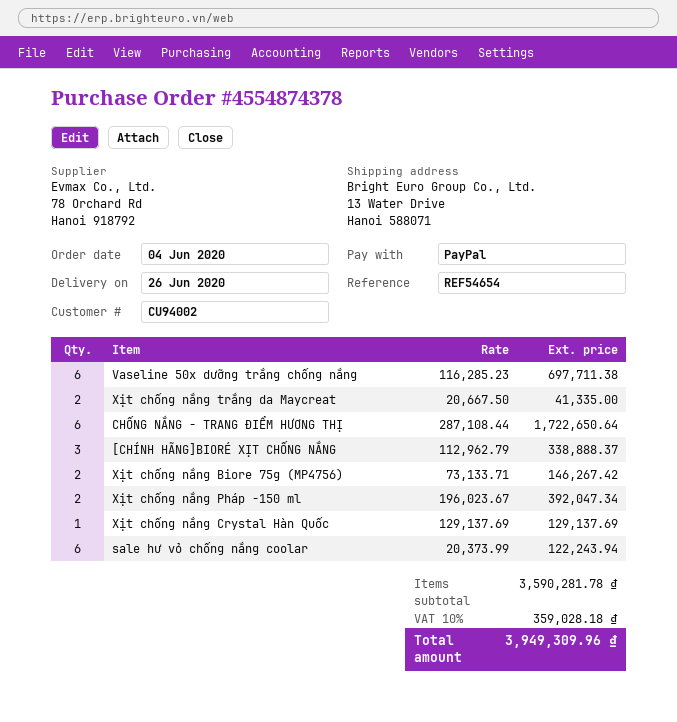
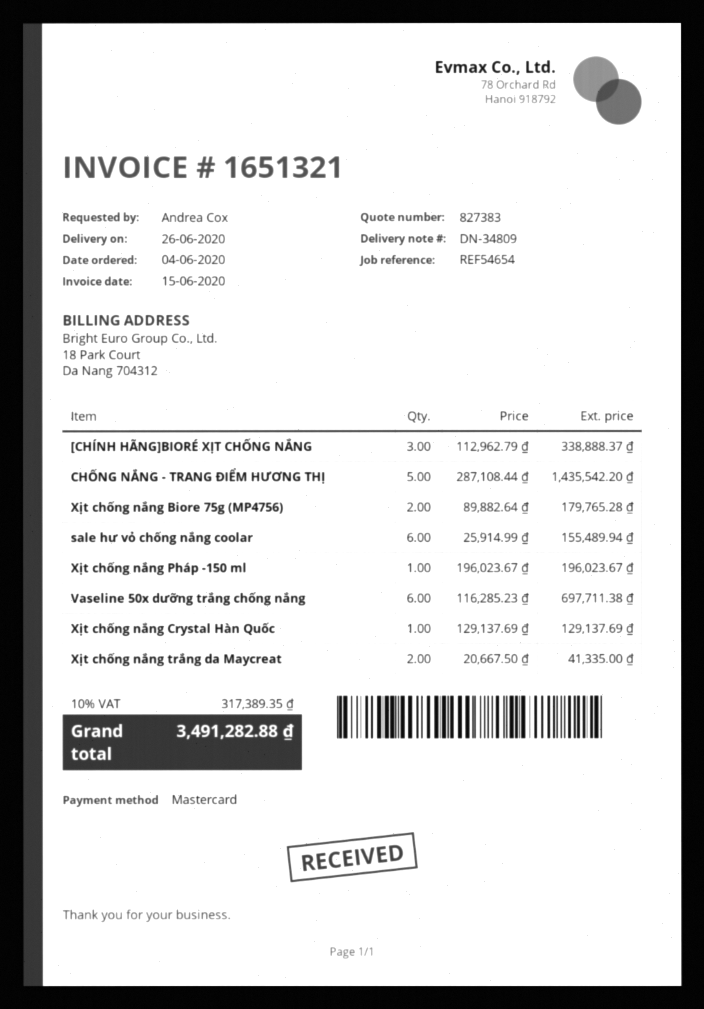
payment method: PayPal -> Mastercard
CHỐNG NẮNG - TRANG ĐIỂM HƯƠNG THỊ: 6 x 287108.44 = 1722650.64 -> 5 x 287108.44 = 1435542.20
Xịt chống nắng Biore 75g (MP4756): 2 x 73133.71 = 146267.42 -> 2 x 89882.64 = 179765.28
Xịt chống nắng Pháp -150 ml: 2 x 196023.67 = 392047.34 -> 1 x 196023.67 = 196023.67
sale hư vỏ chống nắng coolar: 6 x 20373.99 = 122243.94 -> 6 x 25914.99 = 155489.94
tax: 10% = 359028.18 -> 10% = 317389.35
total: 3949309.96 -> 3491282.88

